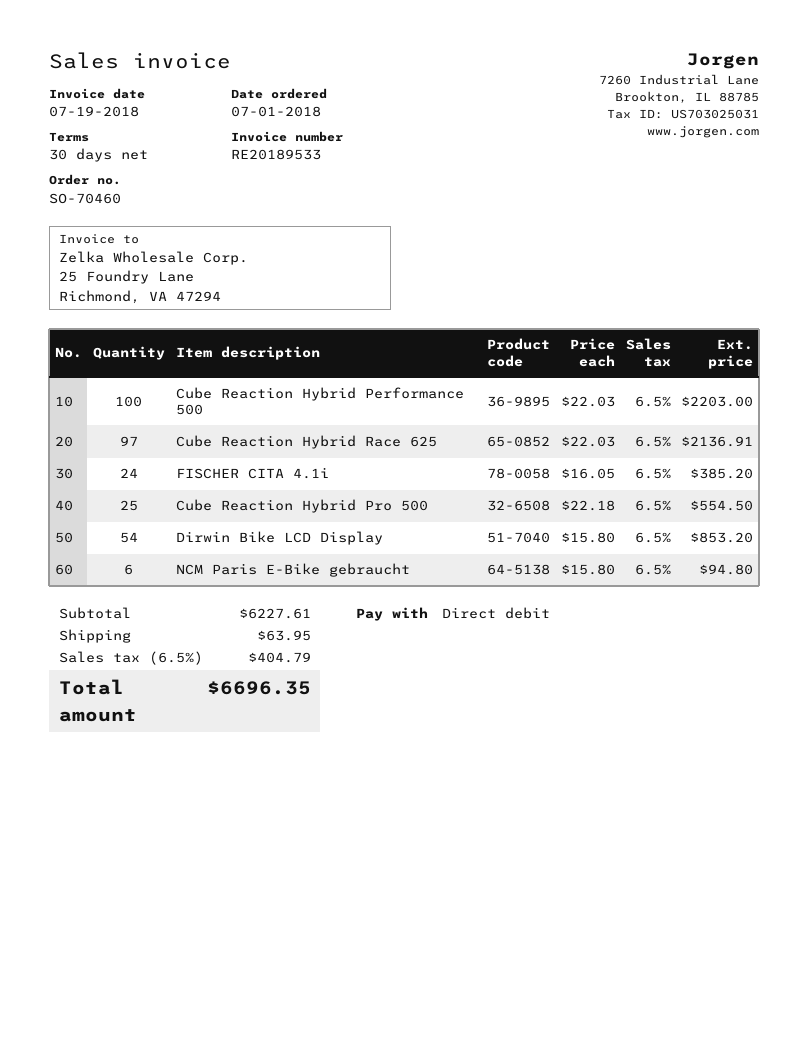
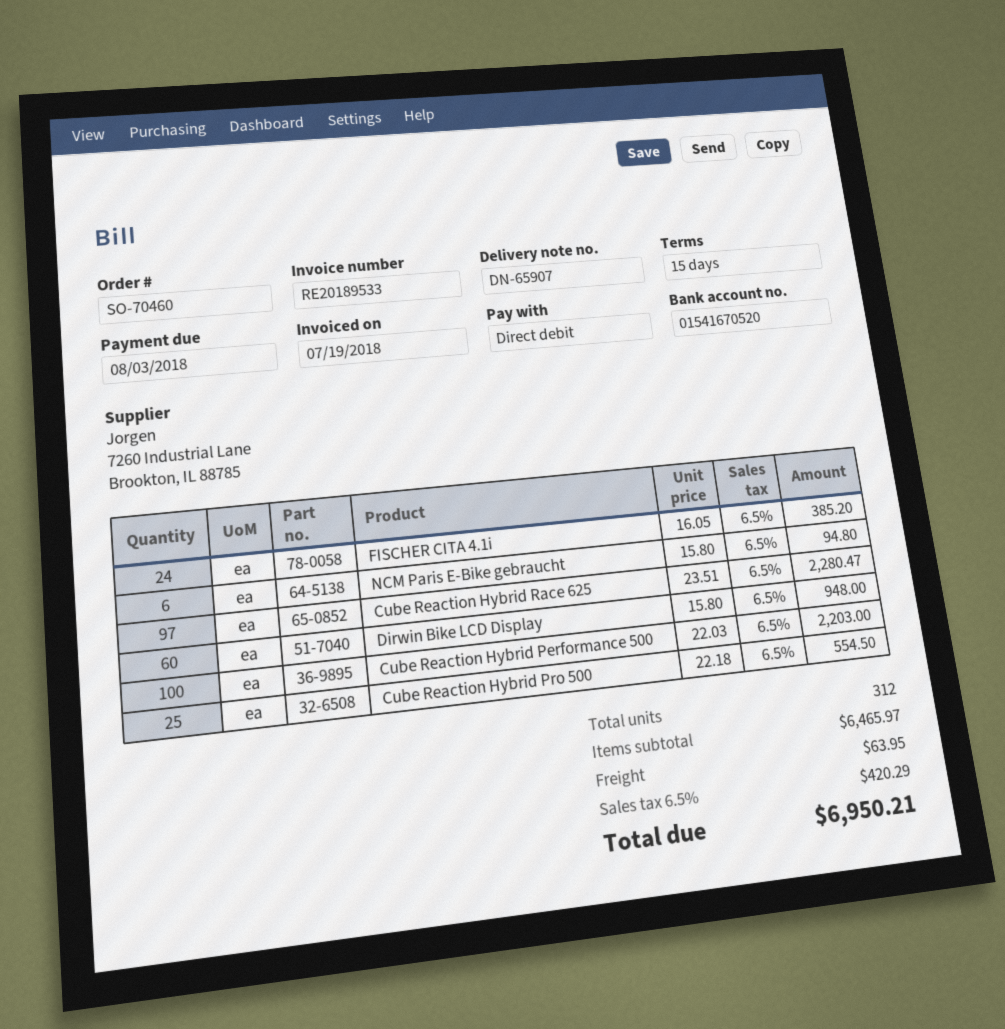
payment terms: 30 days -> 15 days
Cube Reaction Hybrid Race 625: 97 x 22.03 = 2136.91 -> 97 x 23.51 = 2280.47
Dirwin Bike LCD Display: 54 x 15.80 = 853.20 -> 60 x 15.80 = 948.00
subtotal: 6227.61 -> 6465.97
tax: 6.5% = 404.79 -> 6.5% = 420.29
total: 6696.35 -> 6950.21

